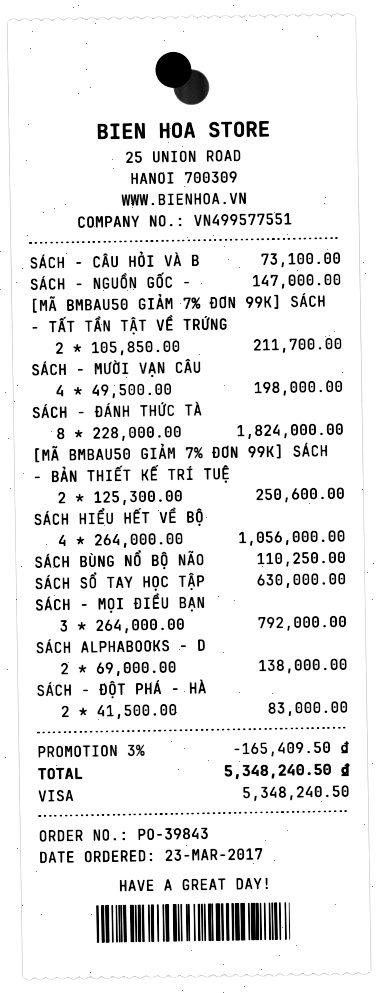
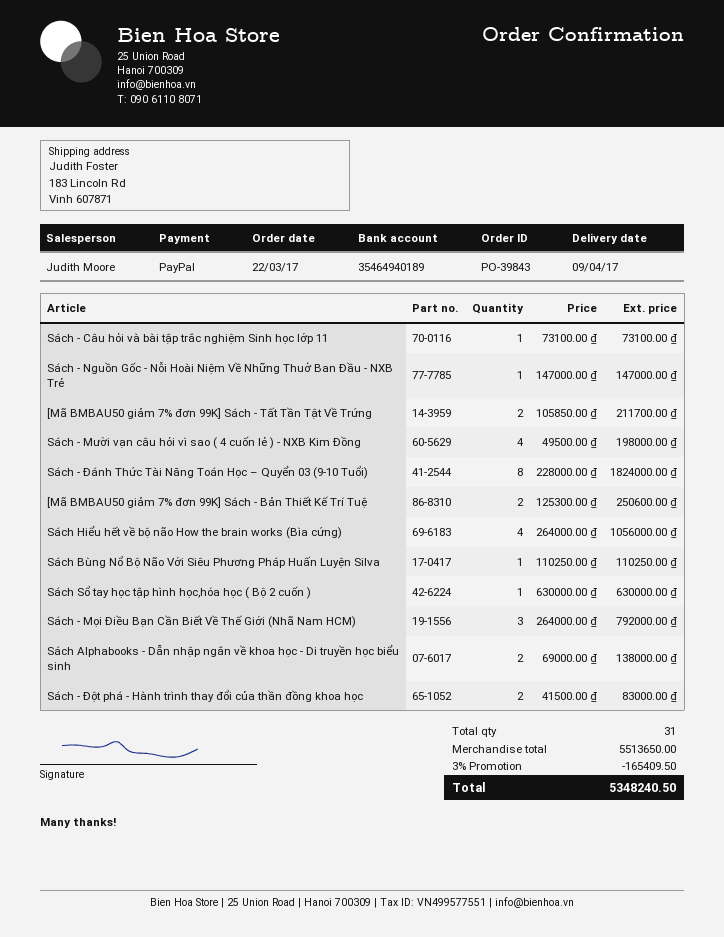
order date: 2017-03-23 -> 2017-03-22
payment method: Visa -> PayPal

